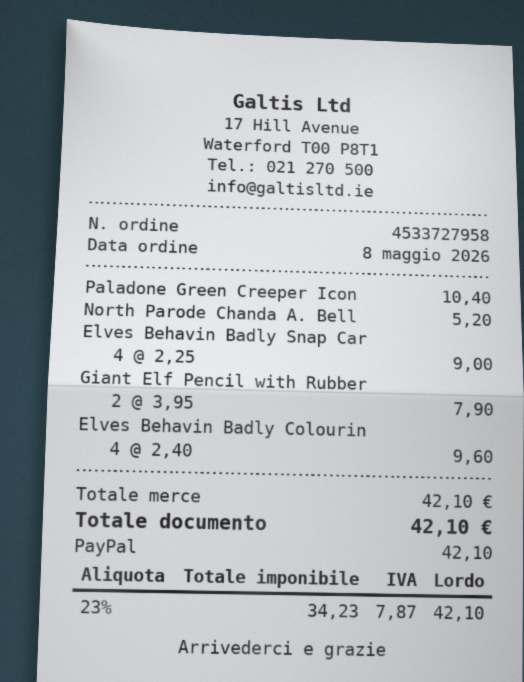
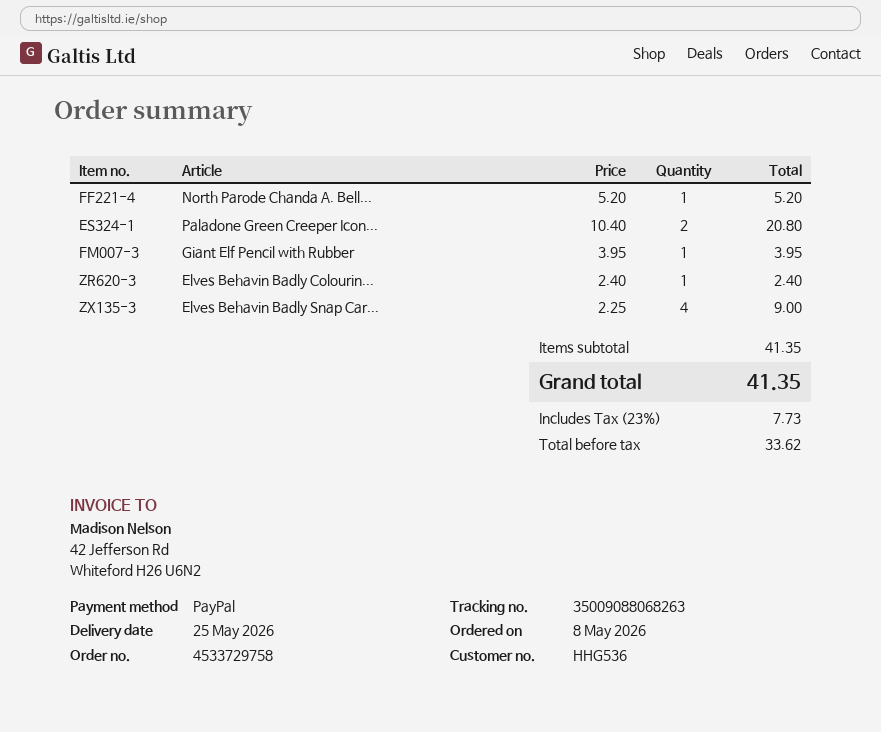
order number: 4533727958 -> 4533729758
Paladone Green Creeper Icon: 1 x 10.40 = 10.40 -> 2 x 10.40 = 20.80
Giant Elf Pencil with Rubber: 2 x 3.95 = 7.90 -> 1 x 3.95 = 3.95
Elves Behavin Badly Colourin: 4 x 2.40 = 9.60 -> 1 x 2.40 = 2.40
subtotal: 42.10 -> 41.35
net: 34.23 -> 33.62
tax: 23% = 7.87 -> 23% = 7.73
total: 42.10 -> 41.35

